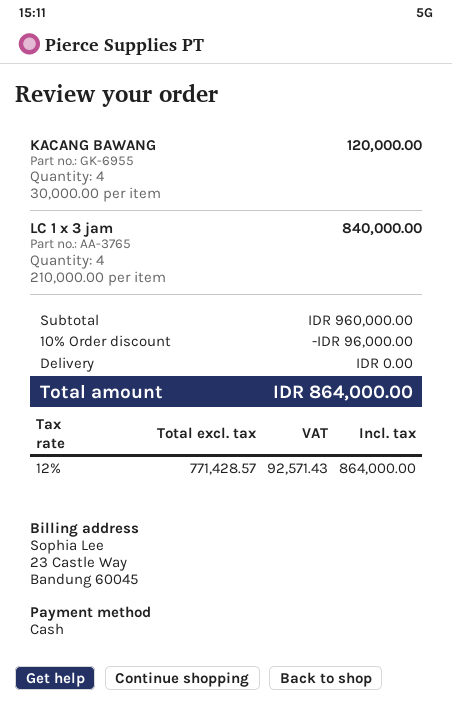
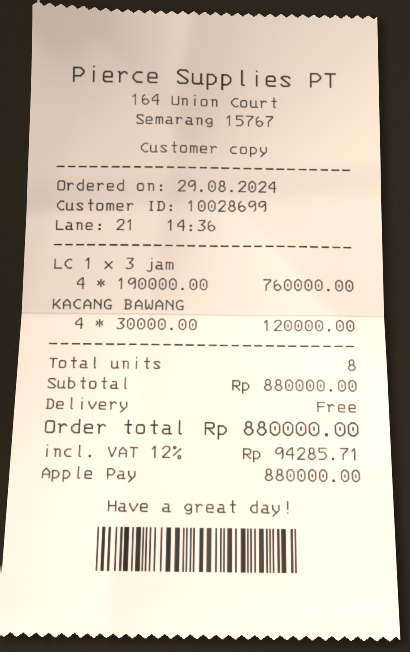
payment method: cash -> Apple Pay
LC 1 x 3 jam: 4 x 210000.00 = 840000.00 -> 4 x 190000.00 = 760000.00
subtotal: 960000.00 -> 880000.00
discount: 10% = 96000.00 -> none
tax: 12% = 92571.43 -> 12% = 94285.71
total: 864000.00 -> 880000.00

